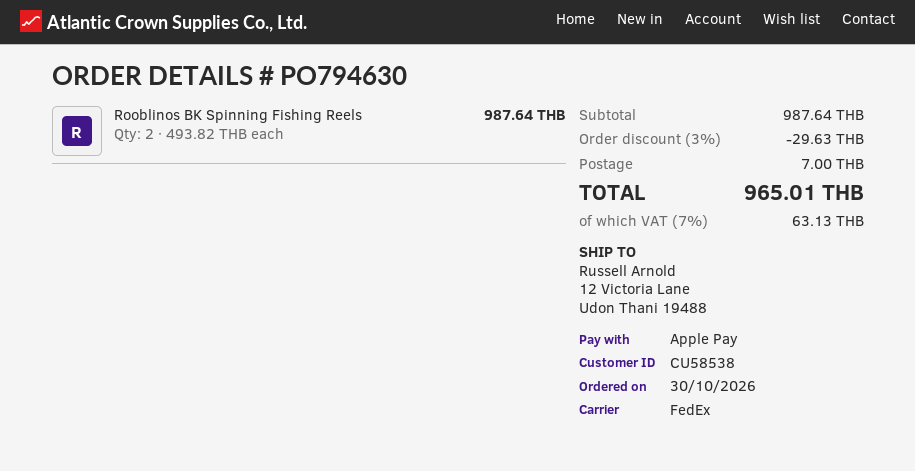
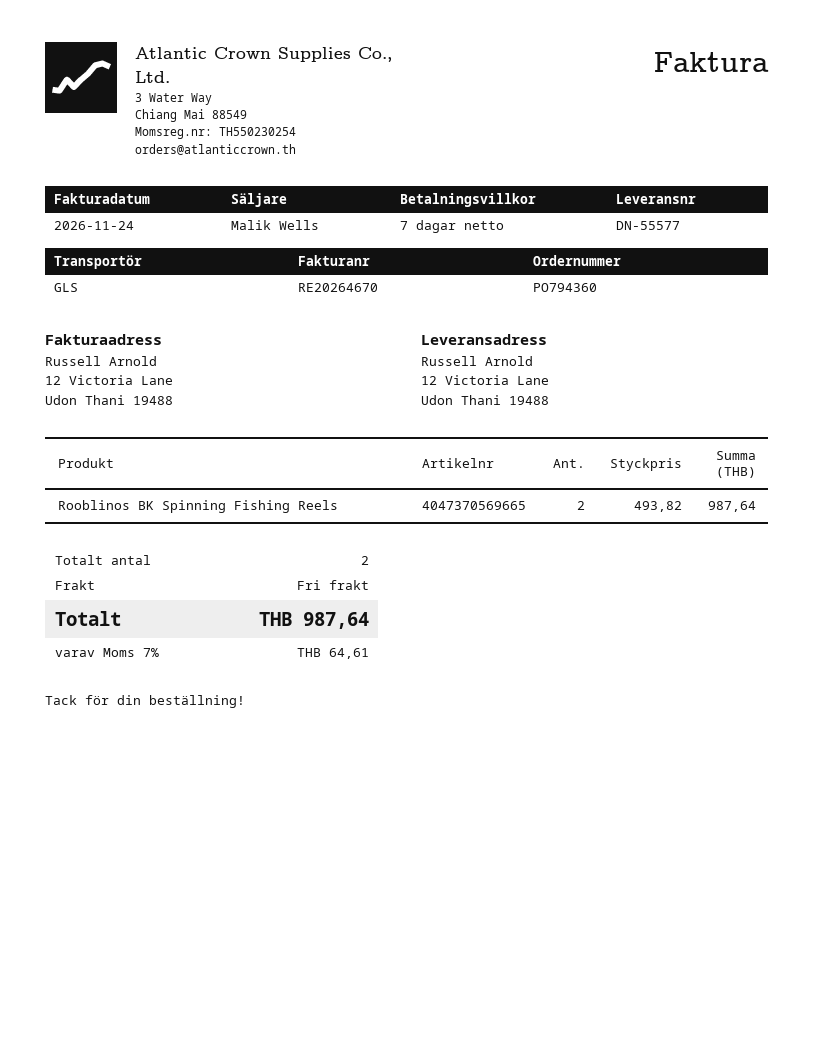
order number: PO794630 -> PO794360
shipping method: FedEx -> GLS
discount: 3% = 29.63 -> none
shipping: 7.00 -> 0.00
tax: 7% = 63.13 -> 7% = 64.61
total: 965.01 -> 987.64

